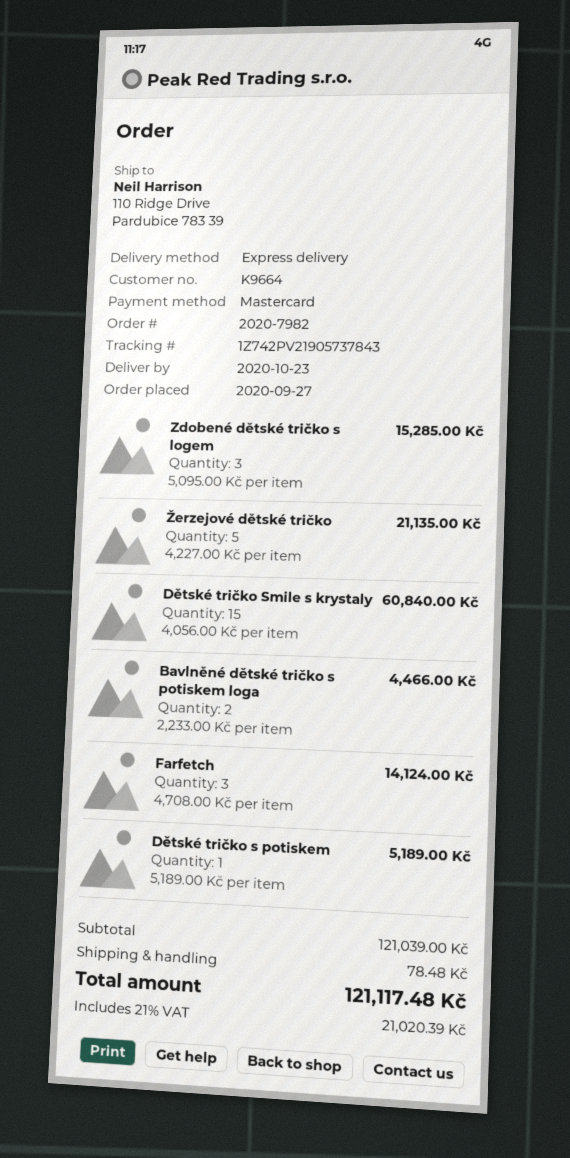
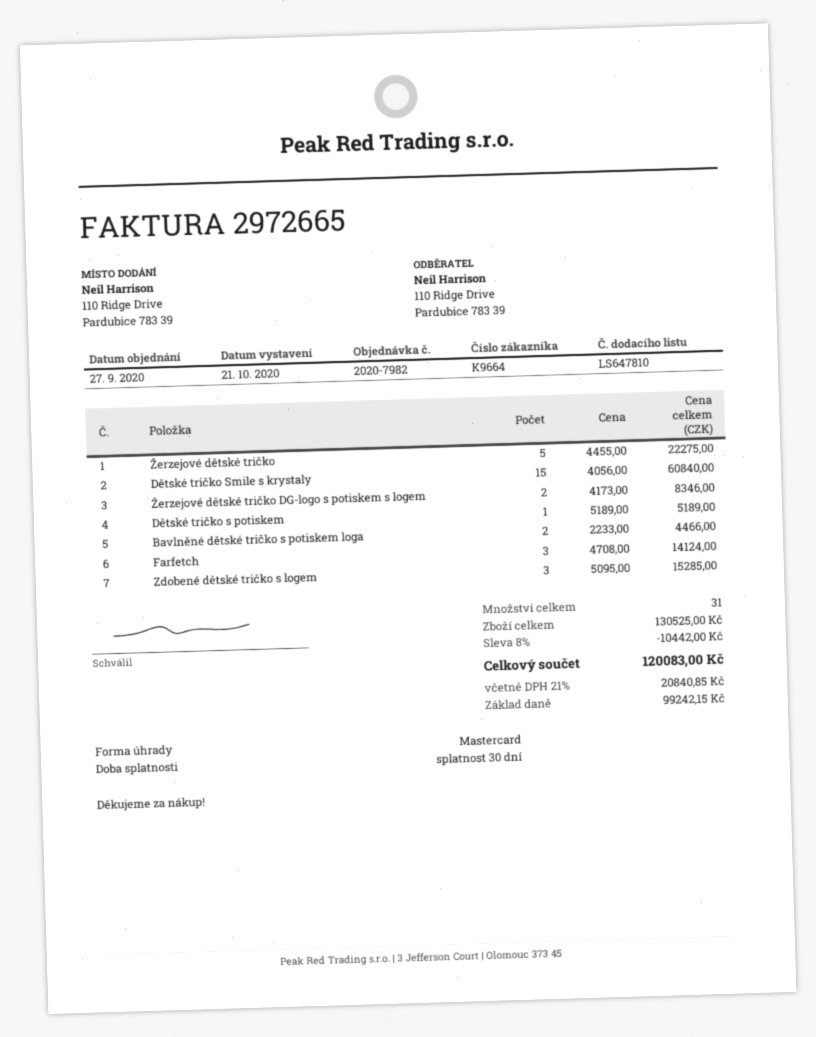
Žerzejové dětské tričko: 5 x 4227.00 = 21135.00 -> 5 x 4455.00 = 22275.00
Žerzejové dětské tričko DG-logo s potiskem s logem: none -> 2 x 4173.00 = 8346.00
subtotal: 121039.00 -> 130525.00
discount: none -> 8% = 10442.00
shipping: 78.48 -> none
tax: 21% = 21020.39 -> 21% = 20840.85
total: 121117.48 -> 120083.00

